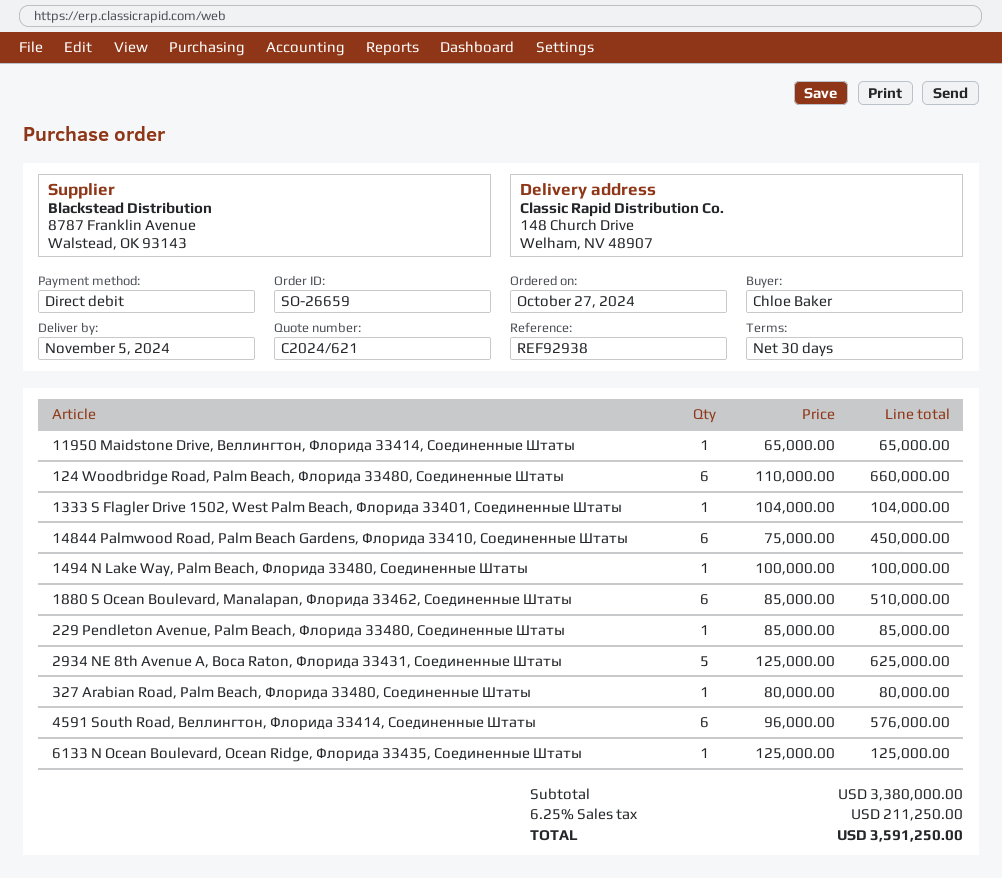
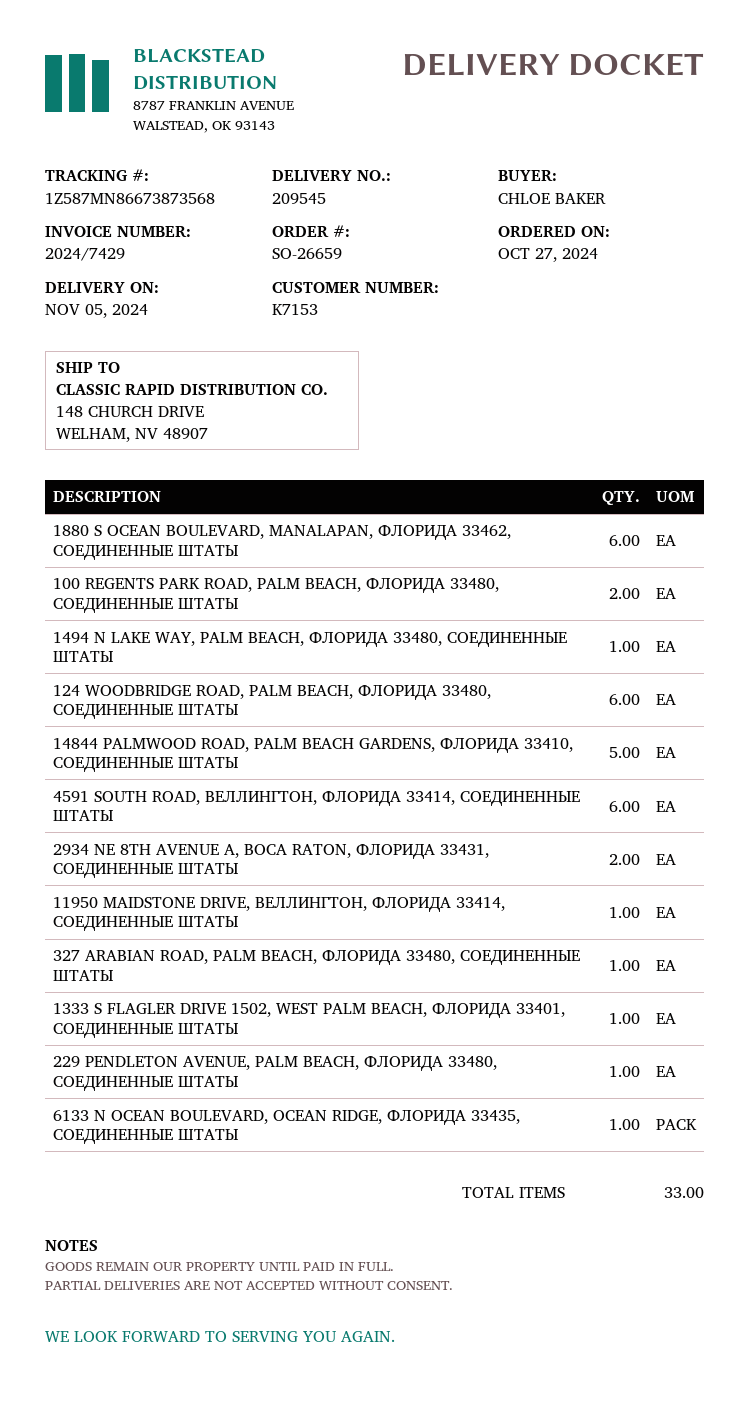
14844 Palmwood Road, Palm Beach Gardens, Флорида 33410, Соединенные Штаты: 6 -> 5
2934 NE 8th Avenue A, Boca Raton, Флорида 33431, Соединенные Штаты: 5 -> 2
100 REGENTS PARK ROAD, PALM BEACH, ФЛОРИДА 33480, СОЕДИНЕННЫЕ ШТАТЫ: none -> 2

